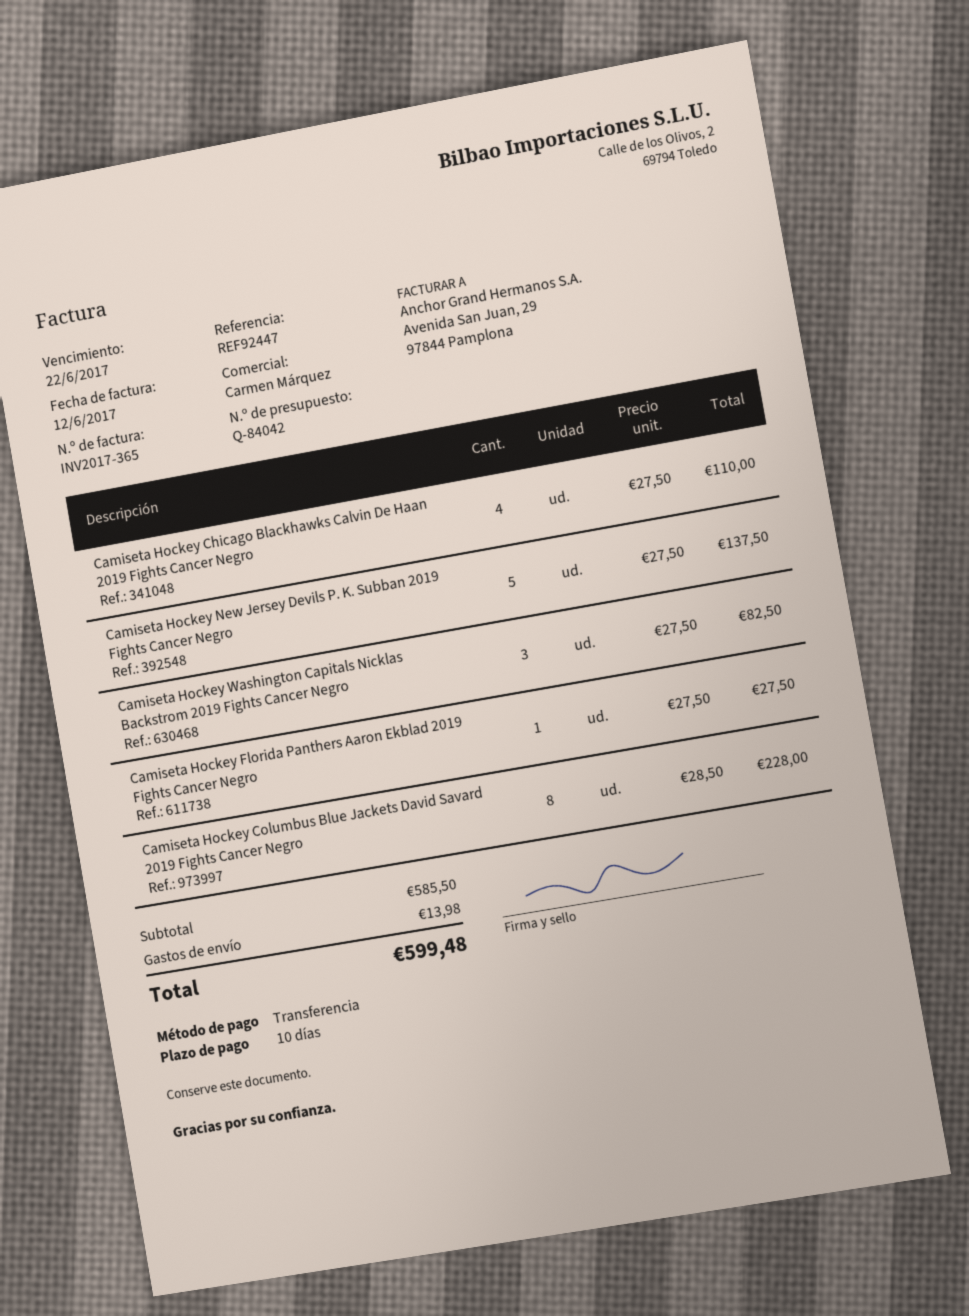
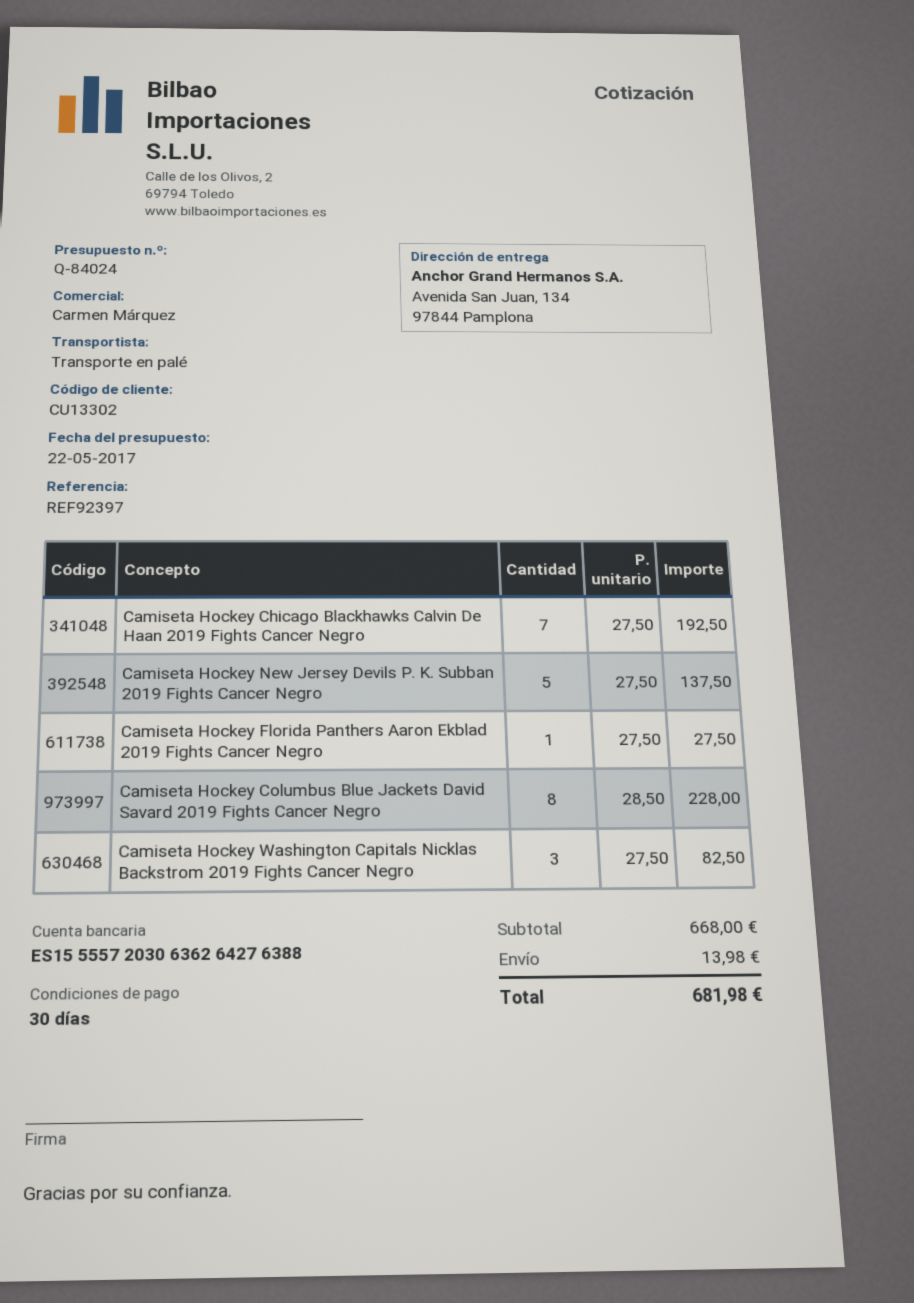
quote number: Q-84042 -> Q-84024
payment terms: 10 days -> 30 days
reference: REF92447 -> REF92397
Camiseta Hockey Chicago Blackhawks Calvin De Haan 2019 Fights Cancer Negro: 4 x 27.50 = 110.00 -> 7 x 27.50 = 192.50
subtotal: 585.50 -> 668.00
total: 599.48 -> 681.98

